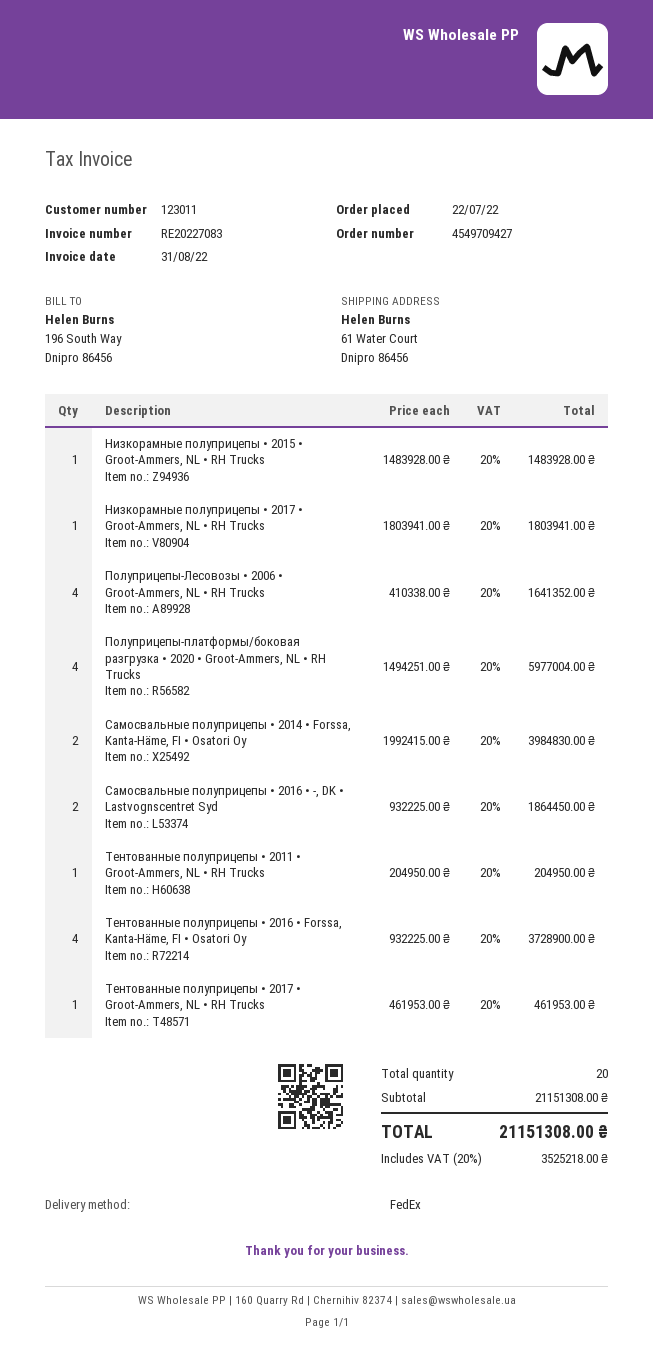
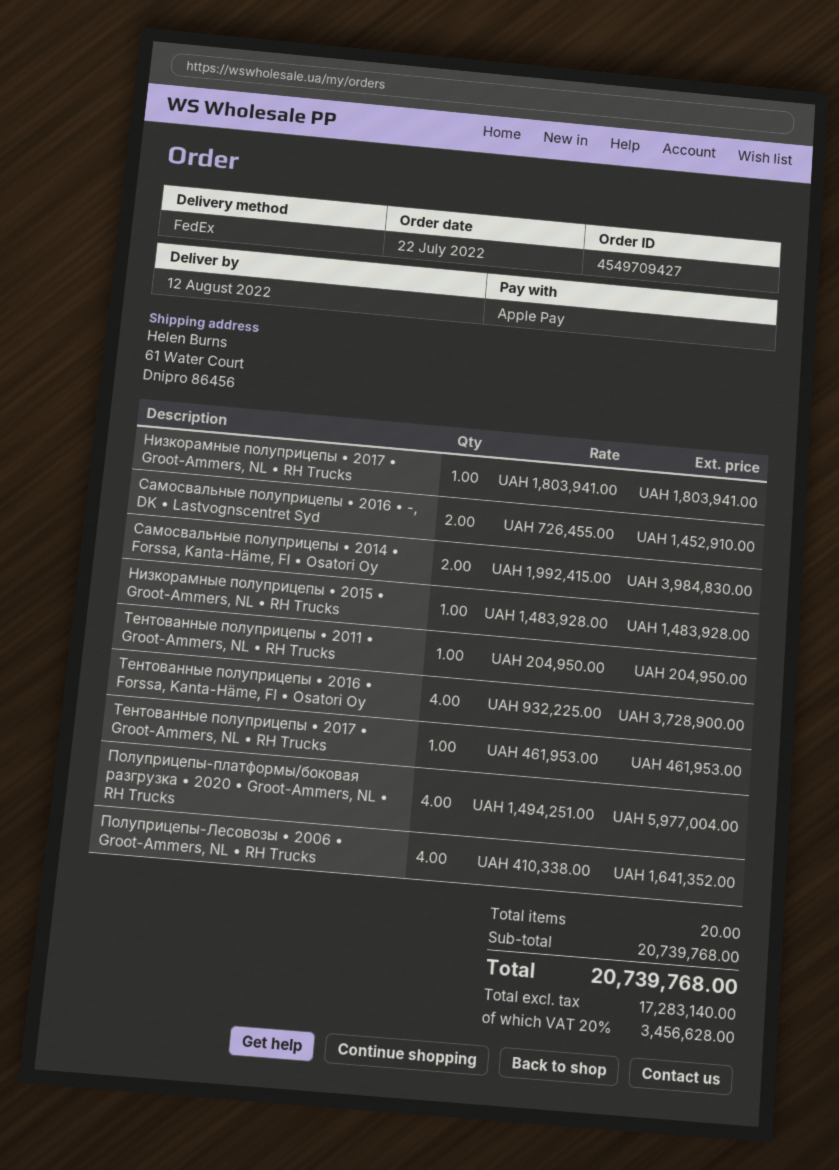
Самосвальные полуприцепы • 2016 • -, DK • Lastvognscentret Syd: 2 x 932225.00 = 1864450.00 -> 2 x 726455.00 = 1452910.00
subtotal: 21151308.00 -> 20739768.00
tax: 20% = 3525218.00 -> 20% = 3456628.00
total: 21151308.00 -> 20739768.00

